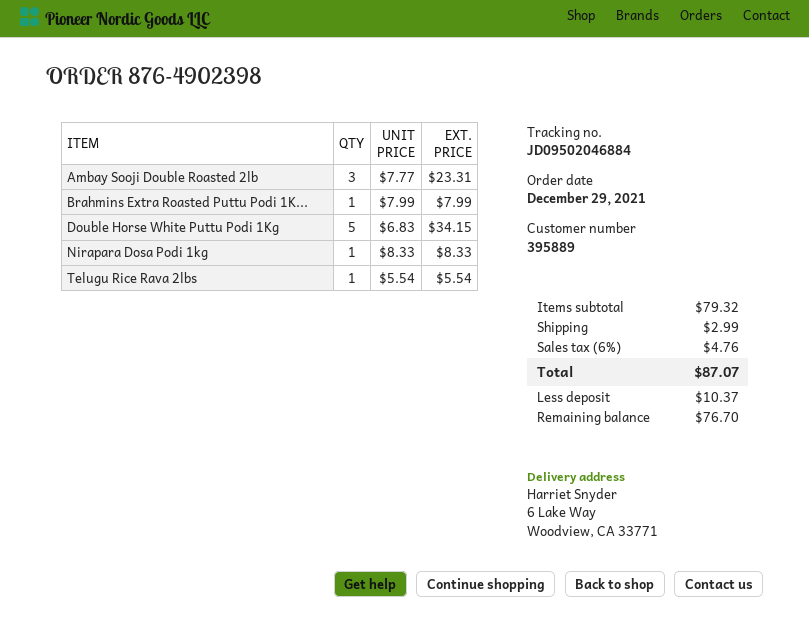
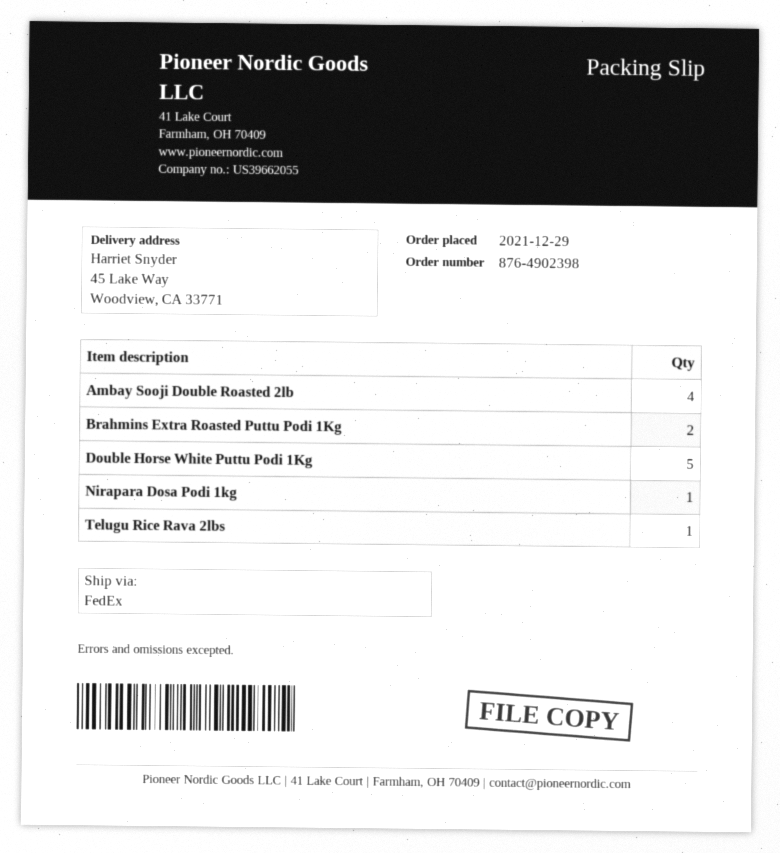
ship to: 6 Lake Way, Woodview, CA 33771 -> 45 Lake Way, Woodview, CA 33771
Ambay Sooji Double Roasted 2lb: 3 -> 4
Brahmins Extra Roasted Puttu Podi 1K...: 1 -> 2

